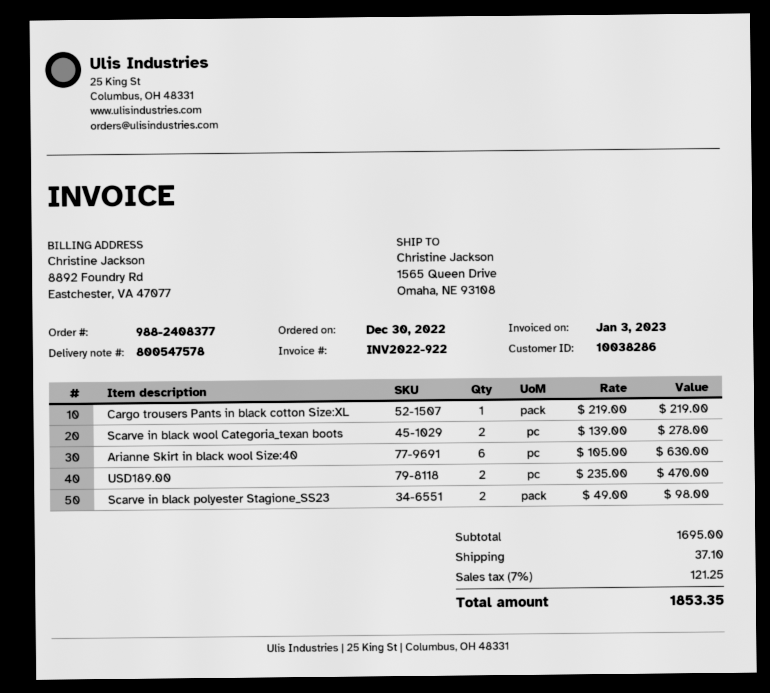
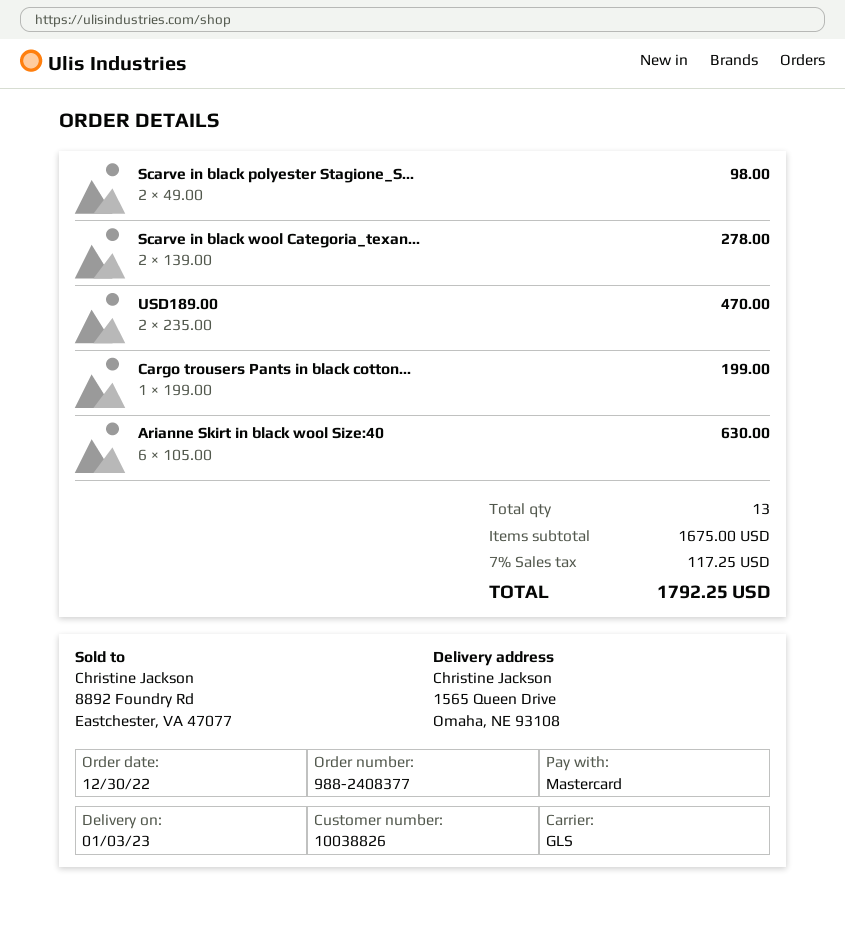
customer number: 10038286 -> 10038826
Cargo trousers Pants in black cotton Size:XL: 1 x 219.00 = 219.00 -> 1 x 199.00 = 199.00
subtotal: 1695.00 -> 1675.00
shipping: 37.10 -> none
tax: 7% = 121.25 -> 7% = 117.25
total: 1853.35 -> 1792.25

